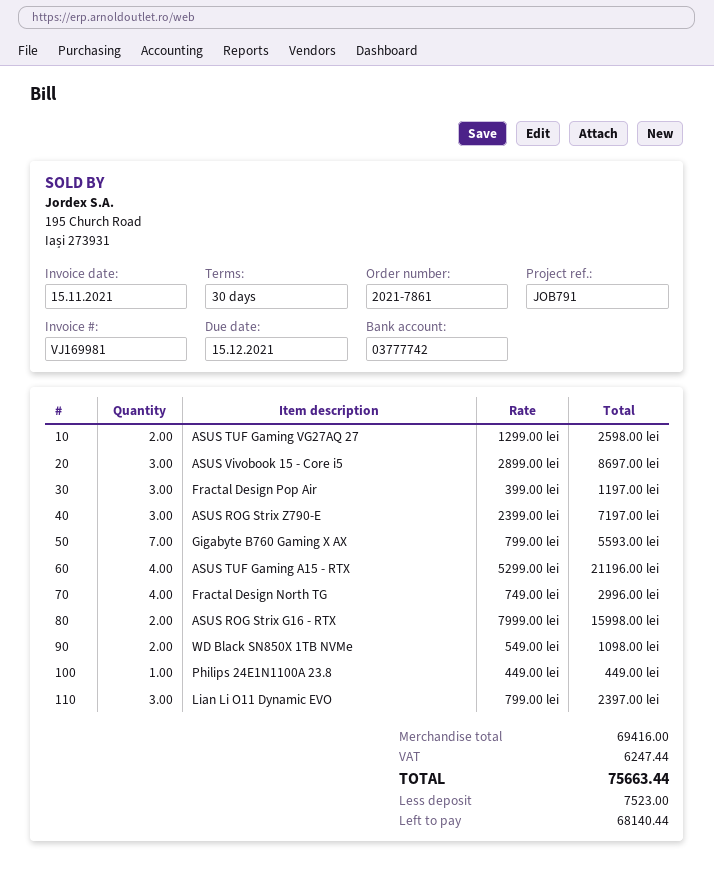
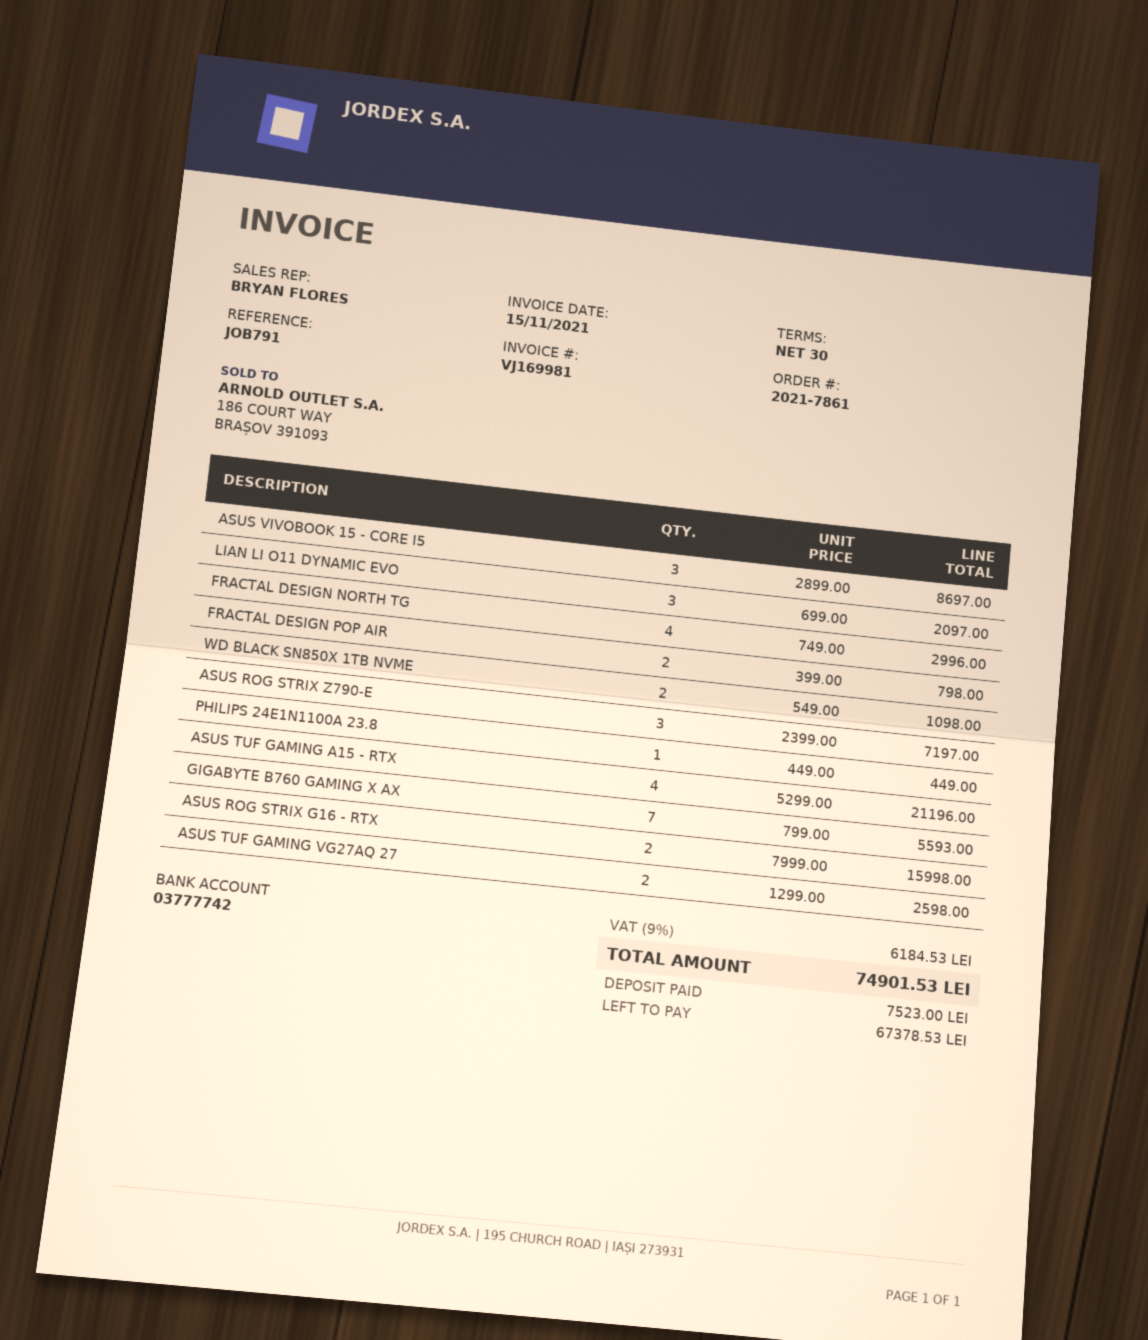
Fractal Design Pop Air: 3 x 399.00 = 1197.00 -> 2 x 399.00 = 798.00
Lian Li O11 Dynamic EVO: 3 x 799.00 = 2397.00 -> 3 x 699.00 = 2097.00
tax: 6247.44 -> 6184.53
total: 75663.44 -> 74901.53
balance: 68140.44 -> 67378.53

